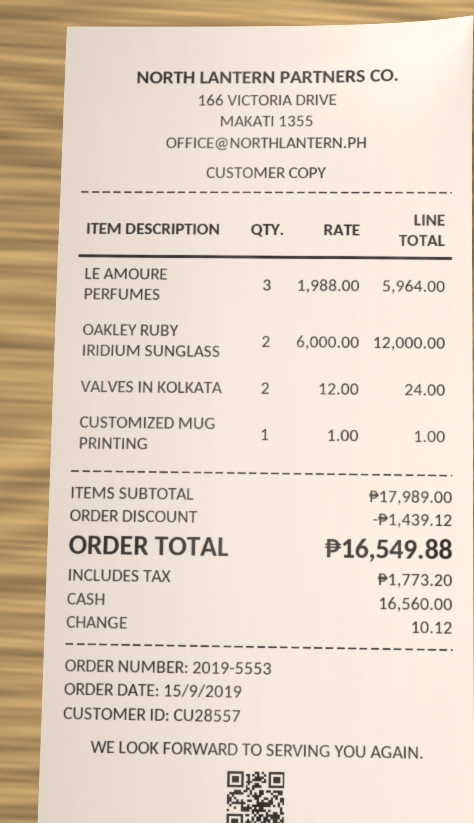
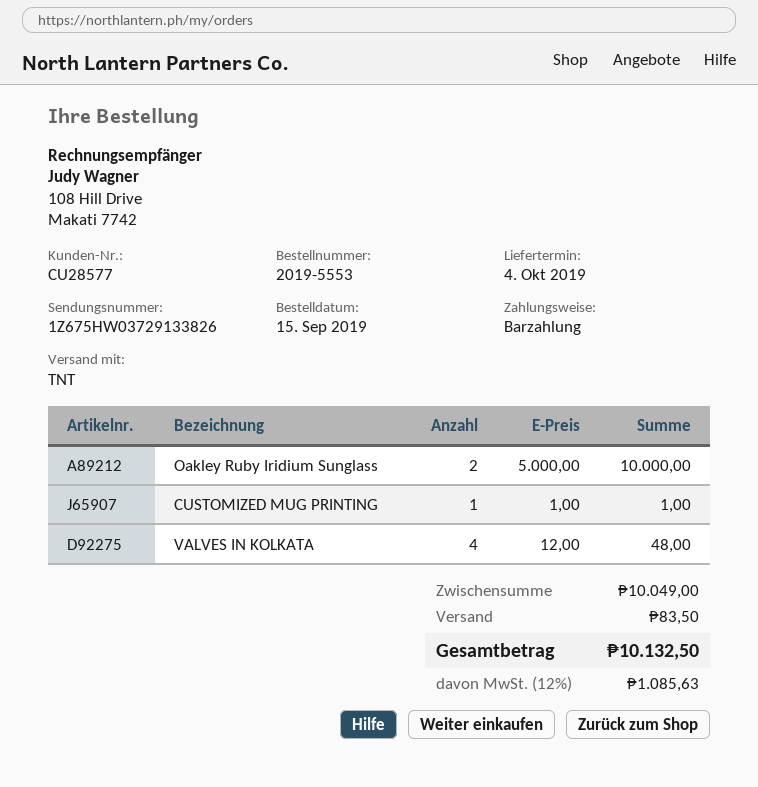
customer number: CU28557 -> CU28577
LE AMOURE PERFUMES: 3 x 1988.00 = 5964.00 -> none
OAKLEY RUBY IRIDIUM SUNGLASS: 2 x 6000.00 = 12000.00 -> 2 x 5000.00 = 10000.00
VALVES IN KOLKATA: 2 x 12.00 = 24.00 -> 4 x 12.00 = 48.00
subtotal: 17989.00 -> 10049.00
discount: 1439.12 -> none
shipping: none -> 83.50
tax: 1773.20 -> 1085.63
total: 16549.88 -> 10132.50

